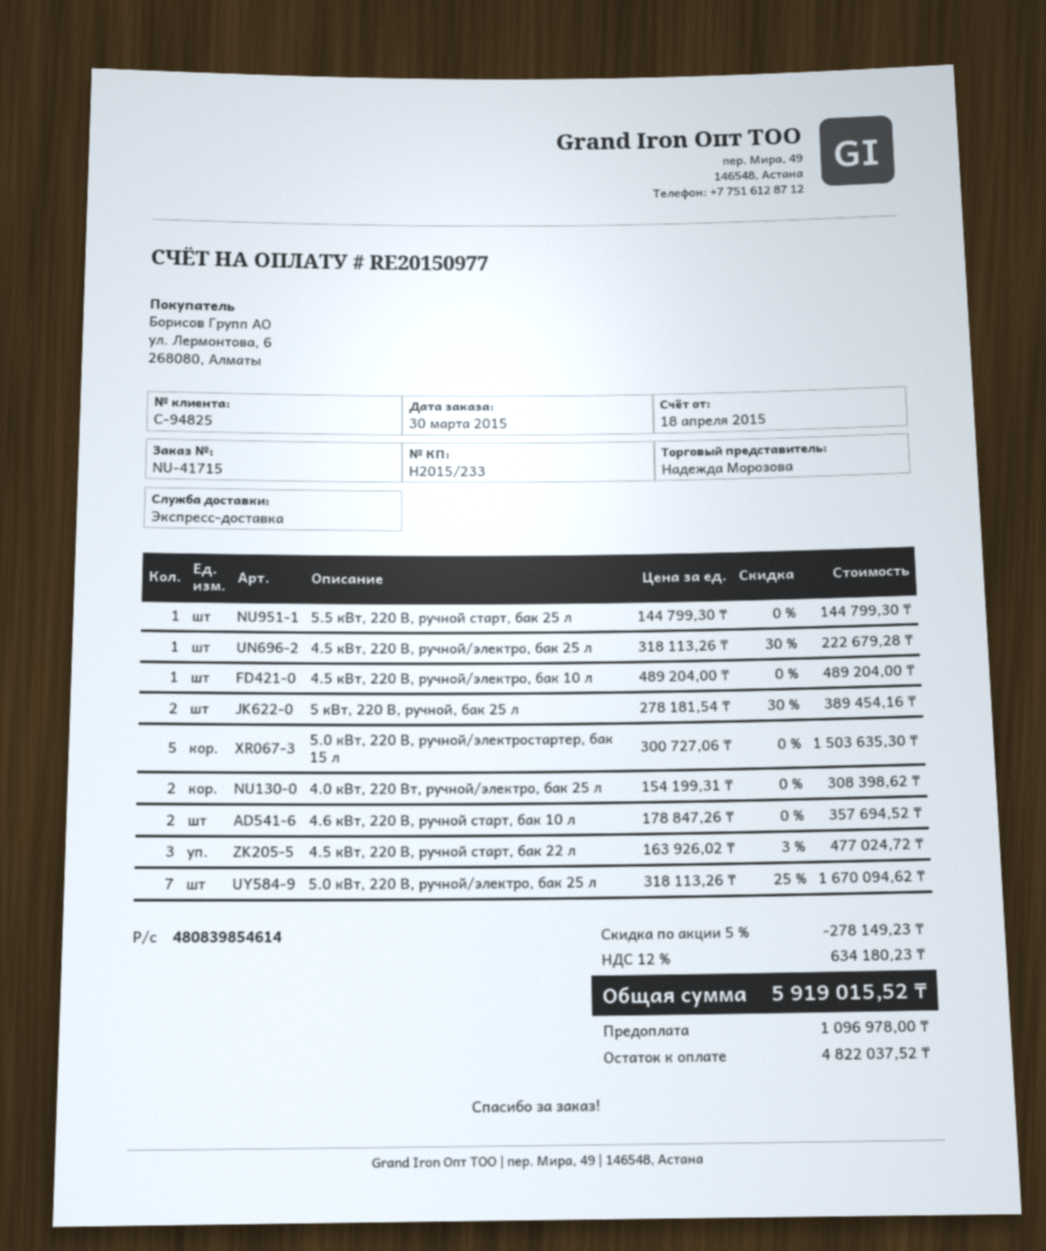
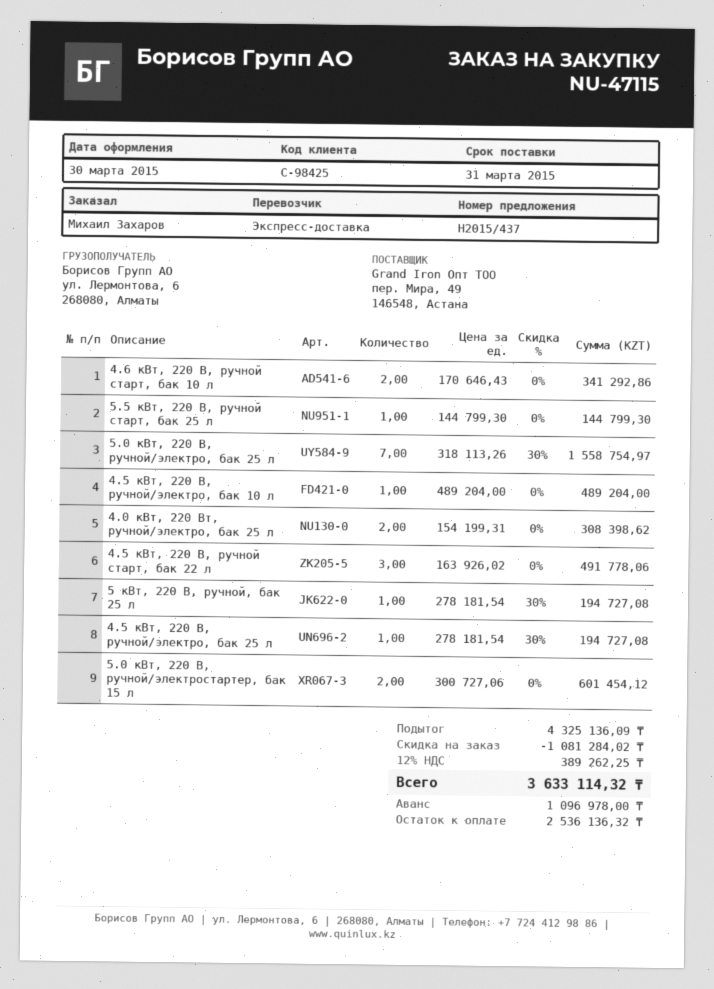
quote number: H2015/233 -> H2015/437
order number: NU-41715 -> NU-47115
customer number: C-94825 -> C-98425
4.5 кВт, 220 В, ручной/электро, бак 25 л: 1 x 318113.26 - 30% = 222679.28 -> 1 x 278181.54 - 30% = 194727.08
5 кВт, 220 В, ручной, бак 25 л: 2 x 278181.54 - 30% = 389454.16 -> 1 x 278181.54 - 30% = 194727.08
5.0 кВт, 220 В, ручной/электростартер, бак 15 л: 5 x 300727.06 = 1503635.30 -> 2 x 300727.06 = 601454.12
4.6 кВт, 220 В, ручной старт, бак 10 л: 2 x 178847.26 = 357694.52 -> 2 x 170646.43 = 341292.86
4.5 кВт, 220 В, ручной старт, бак 22 л: 3 x 163926.02 - 3% = 477024.72 -> 3 x 163926.02 = 491778.06
5.0 кВт, 220 В, ручной/электро, бак 25 л: 7 x 318113.26 - 25% = 1670094.62 -> 7 x 318113.26 - 30% = 1558754.97
discount: 278149.23 -> 1081284.02
tax: 12% = 634180.23 -> 12% = 389262.25
total: 5919015.52 -> 3633114.32
balance: 4822037.52 -> 2536136.32

